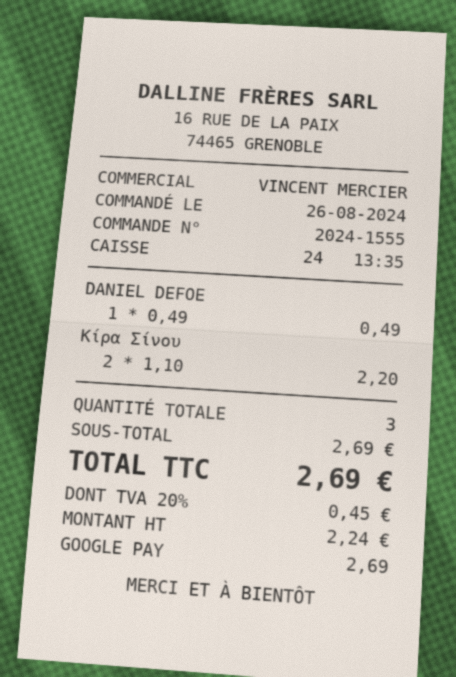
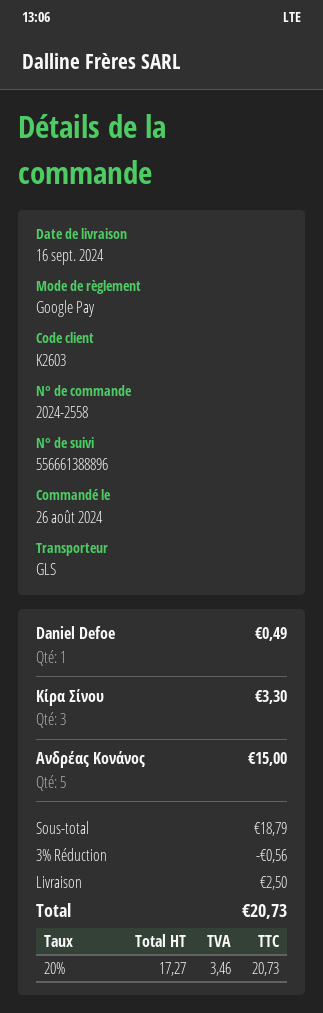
order number: 2024-1555 -> 2024-2558
Κίρα Σίνου: 2 for 2.20 -> 3 for 3.30
Ανδρέας Κονάνος: none -> 5 for 15.00
subtotal: 2.69 -> 18.79
discount: none -> 3% = 0.56
shipping: none -> 2.50
net: 2.24 -> 17.27
tax: 20% = 0.45 -> 20% = 3.46
total: 2.69 -> 20.73

